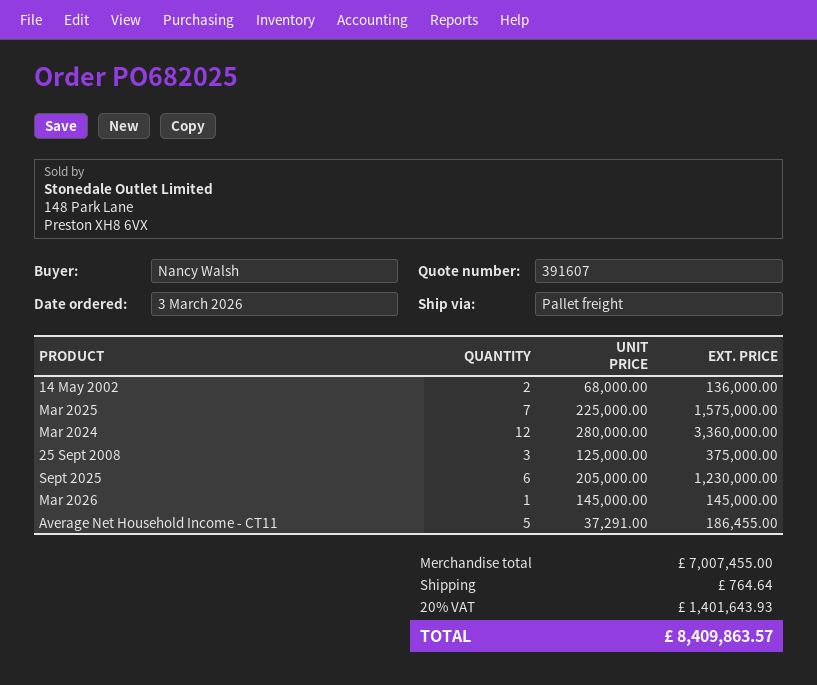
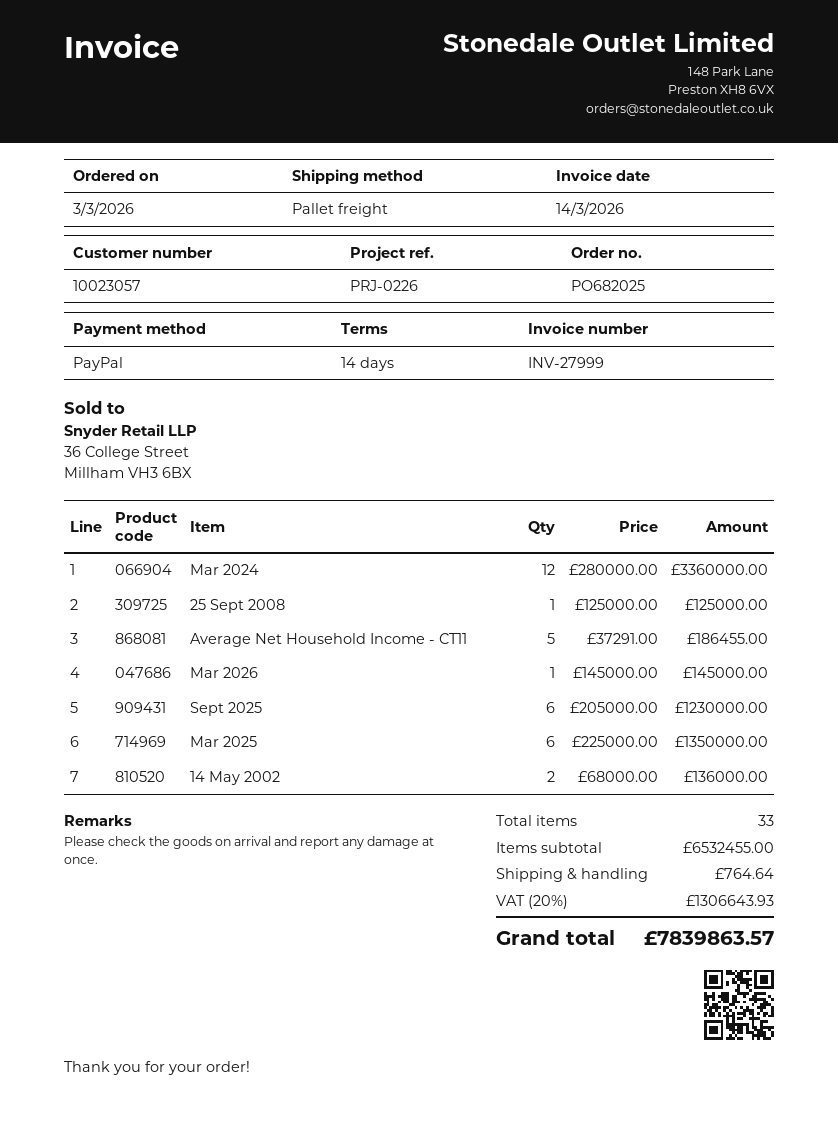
Mar 2025: 7 x 225000.00 = 1575000.00 -> 6 x 225000.00 = 1350000.00
25 Sept 2008: 3 x 125000.00 = 375000.00 -> 1 x 125000.00 = 125000.00
subtotal: 7007455.00 -> 6532455.00
tax: 20% = 1401643.93 -> 20% = 1306643.93
total: 8409863.57 -> 7839863.57

